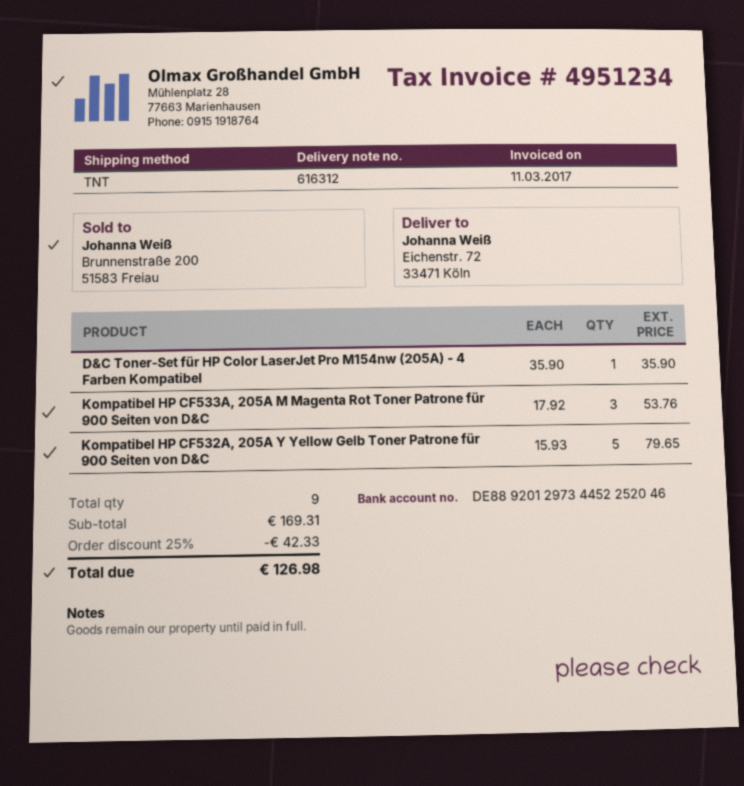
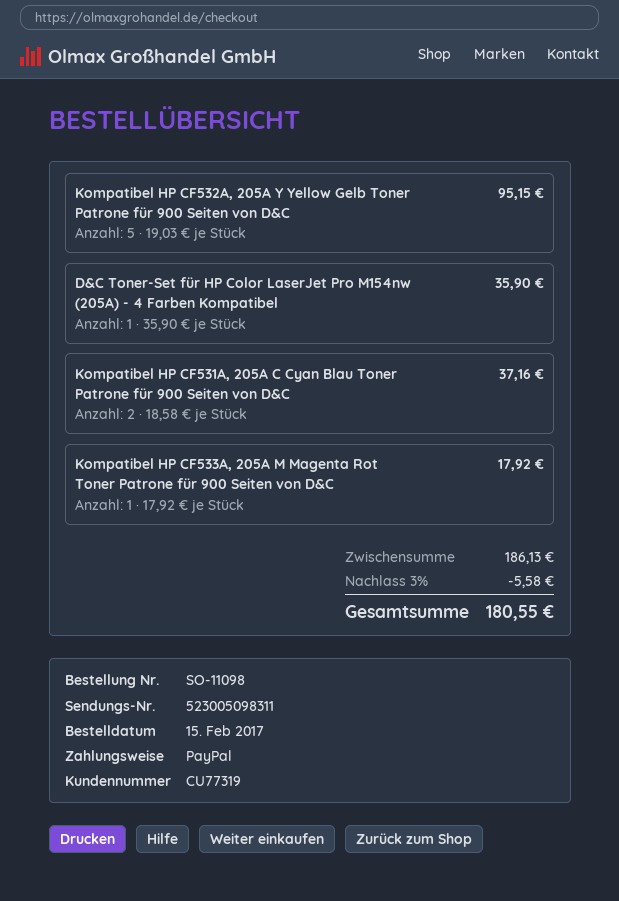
Kompatibel HP CF533A, 205A M Magenta Rot Toner Patrone für 900 Seiten von D&C: 3 x 17.92 = 53.76 -> 1 x 17.92 = 17.92
Kompatibel HP CF532A, 205A Y Yellow Gelb Toner Patrone für 900 Seiten von D&C: 5 x 15.93 = 79.65 -> 5 x 19.03 = 95.15
Kompatibel HP CF531A, 205A C Cyan Blau Toner Patrone für 900 Seiten von D&C: none -> 2 x 18.58 = 37.16
subtotal: 169.31 -> 186.13
discount: 25% = 42.33 -> 3% = 5.58
total: 126.98 -> 180.55

